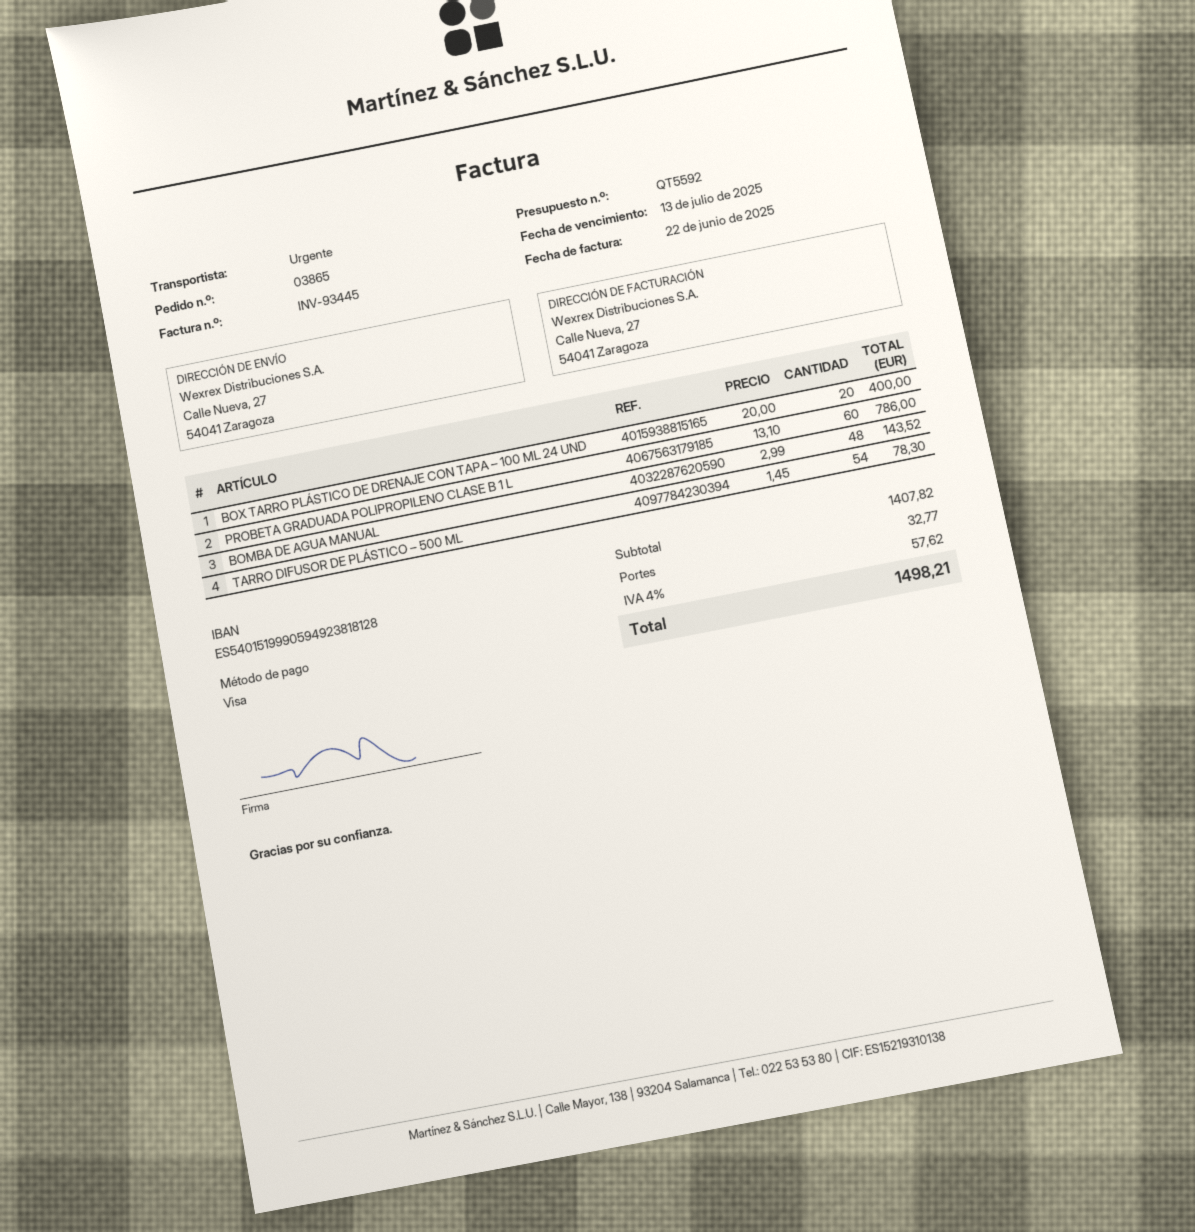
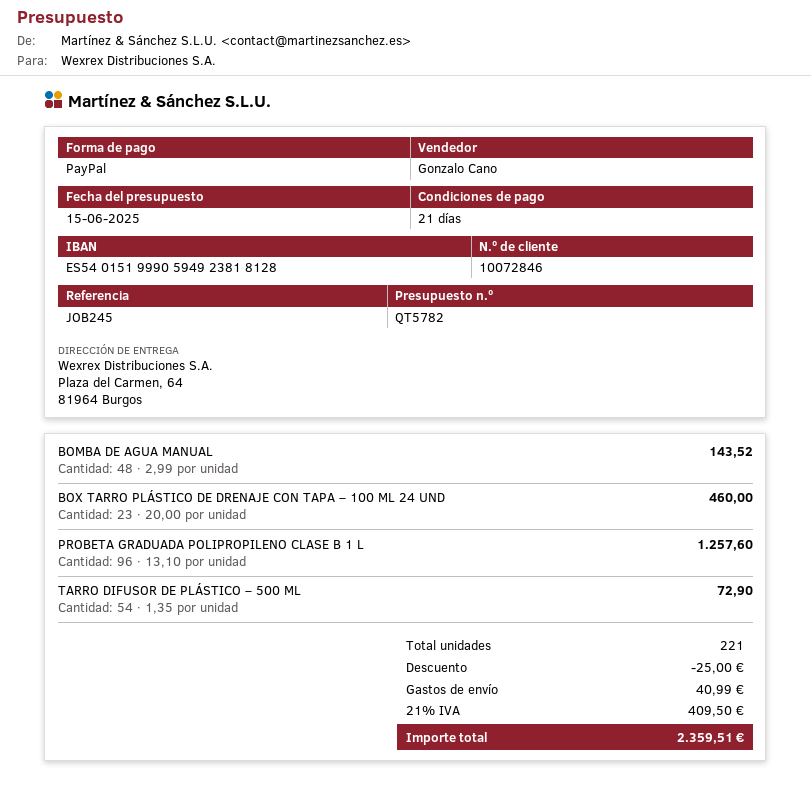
quote number: QT5592 -> QT5782
payment method: Visa -> PayPal
ship to: Calle Nueva, 27, 54041 Zaragoza -> Plaza del Carmen, 64, 81964 Burgos
BOX TARRO PLÁSTICO DE DRENAJE CON TAPA – 100 ML 24 UND: 20 x 20.00 = 400.00 -> 23 x 20.00 = 460.00
PROBETA GRADUADA POLIPROPILENO CLASE B 1 L: 60 x 13.10 = 786.00 -> 96 x 13.10 = 1257.60
TARRO DIFUSOR DE PLÁSTICO – 500 ML: 54 x 1.45 = 78.30 -> 54 x 1.35 = 72.90
discount: none -> 25.00
shipping: 32.77 -> 40.99
tax: 4% = 57.62 -> 21% = 409.50
total: 1498.21 -> 2359.51

